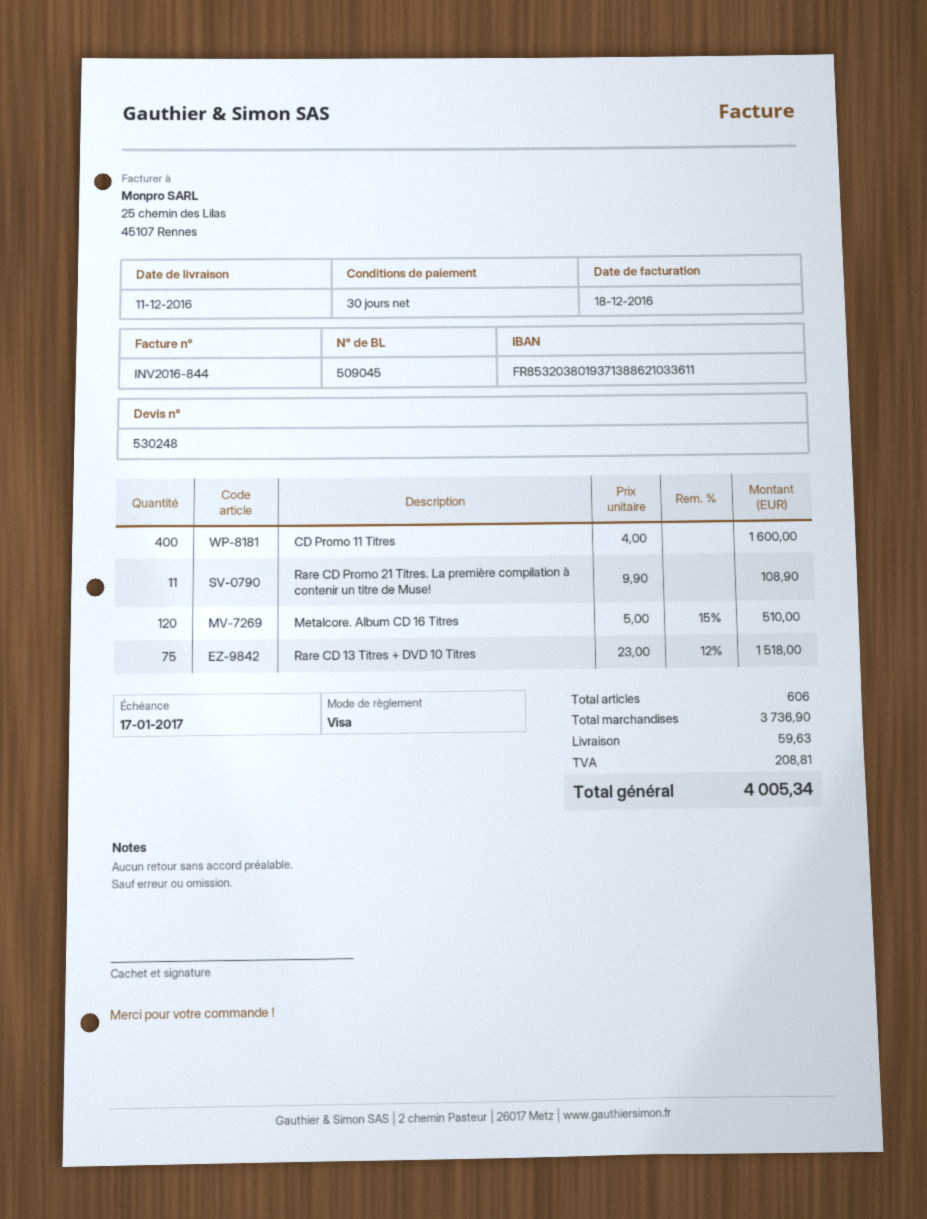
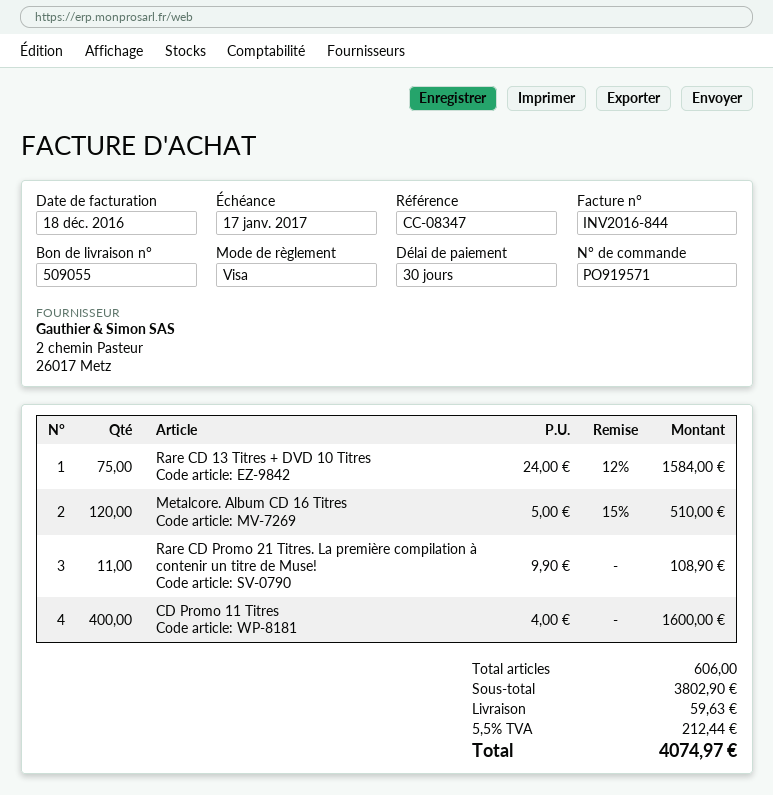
delivery note number: 509045 -> 509055
Rare CD 13 Titres + DVD 10 Titres: 75 x 23.00 - 12% = 1518.00 -> 75 x 24.00 - 12% = 1584.00
subtotal: 3736.90 -> 3802.90
tax: 208.81 -> 212.44
total: 4005.34 -> 4074.97

